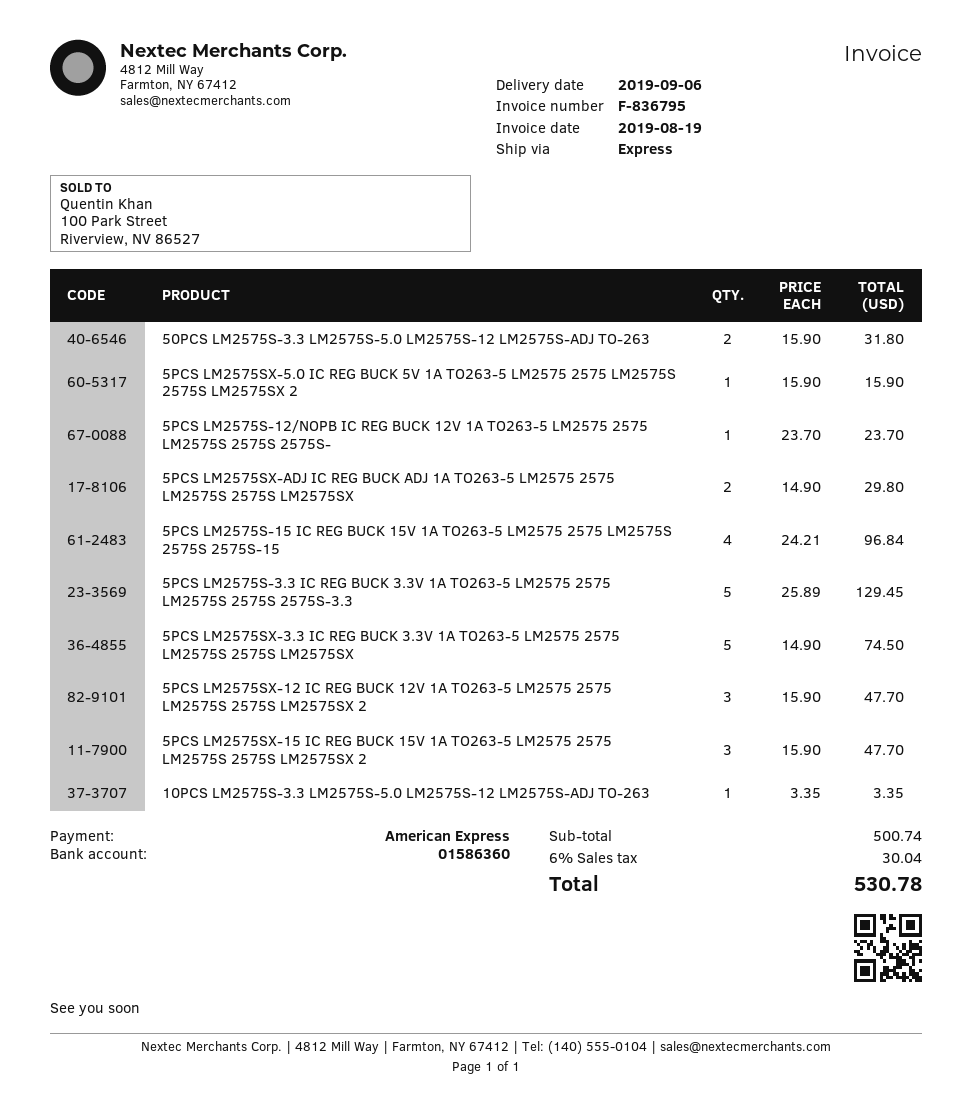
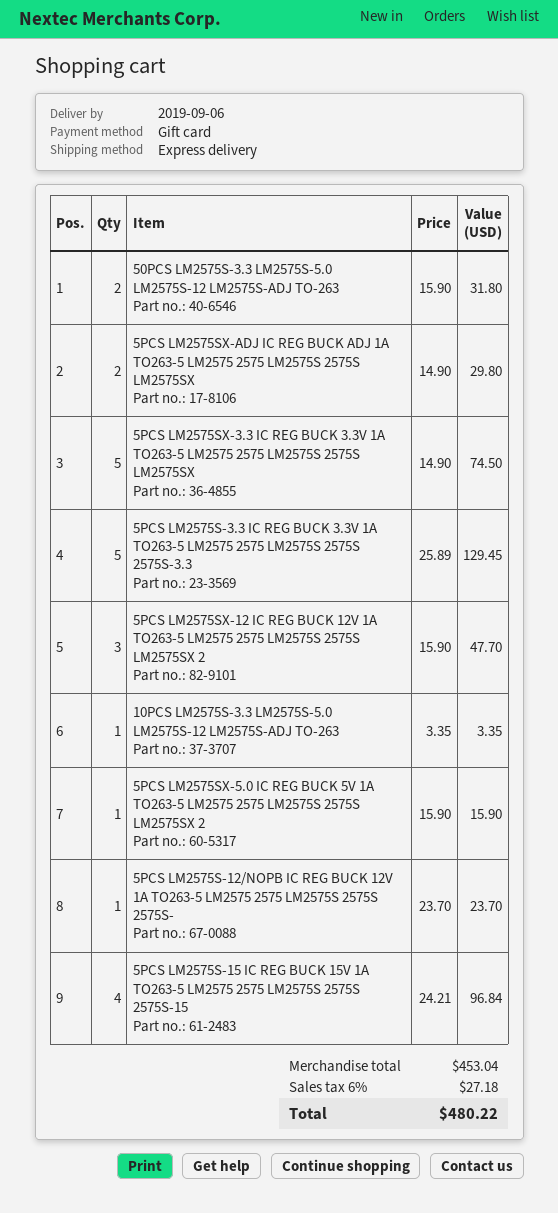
payment method: American Express -> gift card
5PCS LM2575SX-15 IC REG BUCK 15V 1A TO263-5 LM2575 2575 LM2575S 2575S LM2575SX 2: 3 x 15.90 = 47.70 -> none
subtotal: 500.74 -> 453.04
tax: 6% = 30.04 -> 6% = 27.18
total: 530.78 -> 480.22

